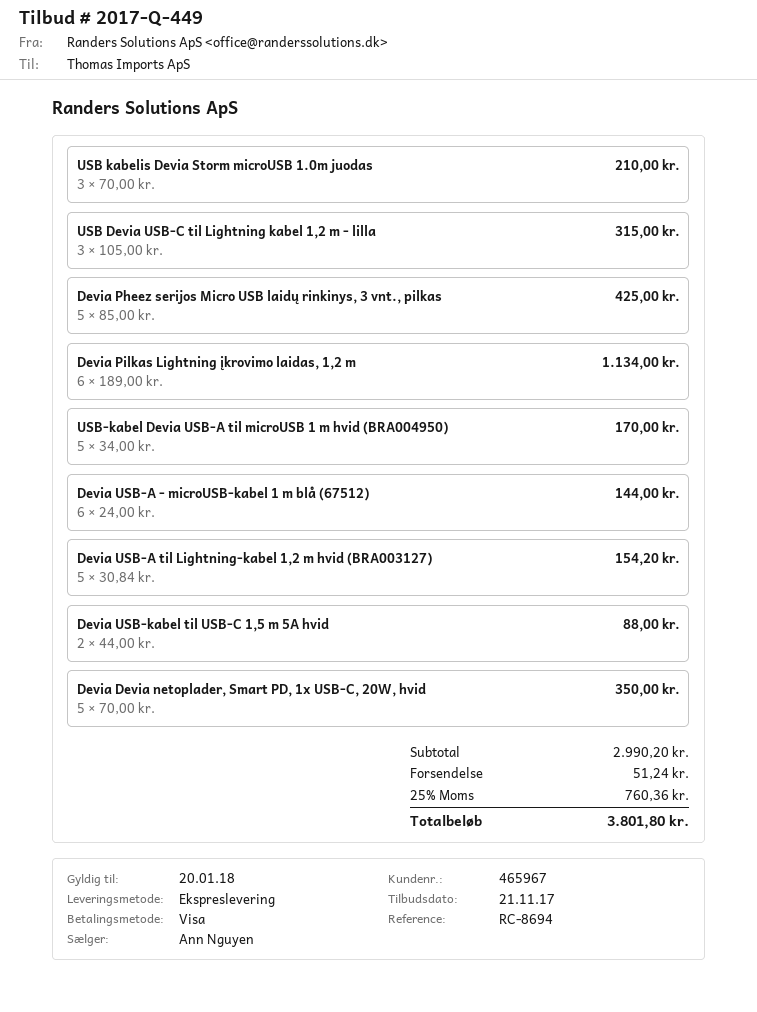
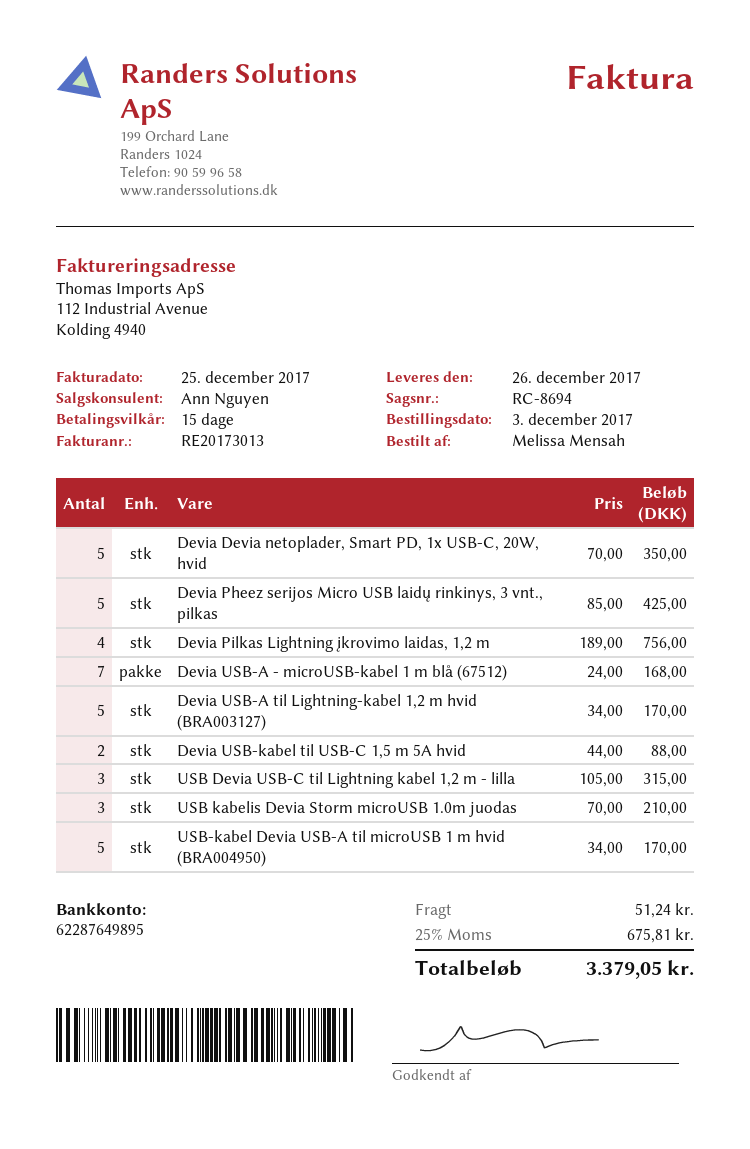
Devia Pilkas Lightning įkrovimo laidas, 1,2 m: 6 x 189.00 = 1134.00 -> 4 x 189.00 = 756.00
Devia USB-A - microUSB-kabel 1 m blå (67512): 6 x 24.00 = 144.00 -> 7 x 24.00 = 168.00
Devia USB-A til Lightning-kabel 1,2 m hvid (BRA003127): 5 x 30.84 = 154.20 -> 5 x 34.00 = 170.00
tax: 25% = 760.36 -> 25% = 675.81
total: 3801.80 -> 3379.05

